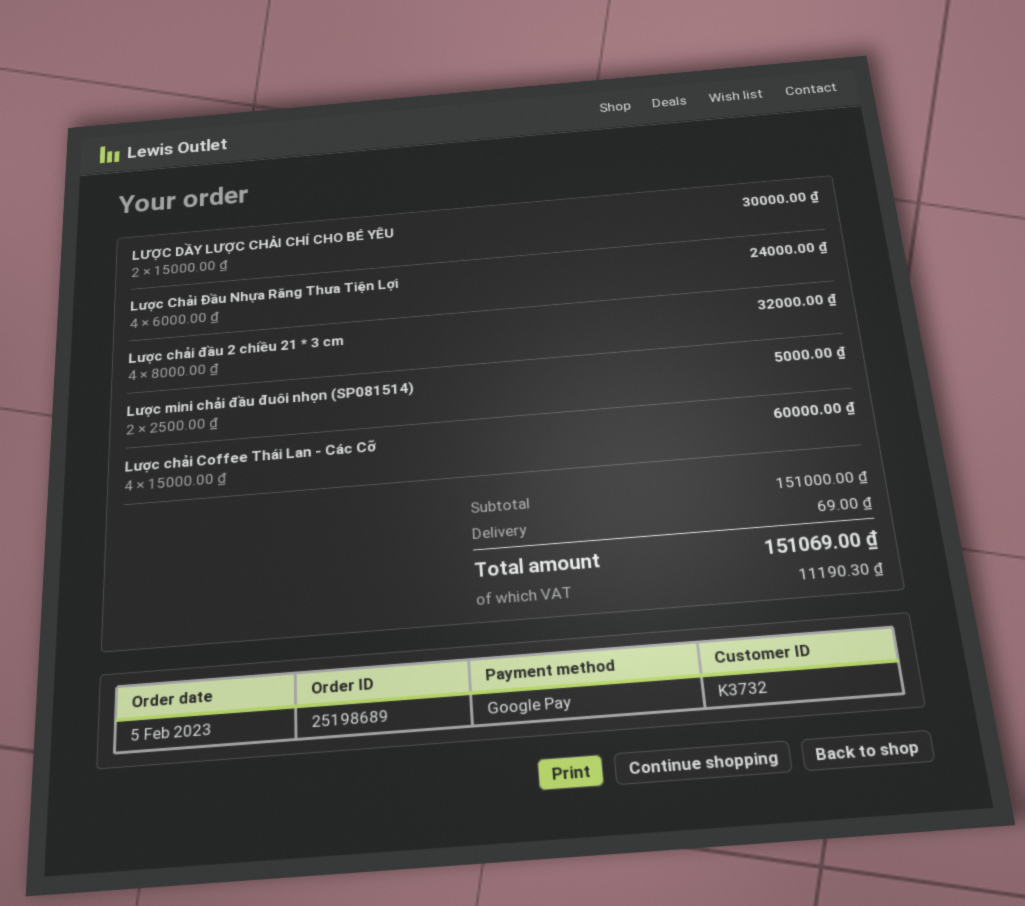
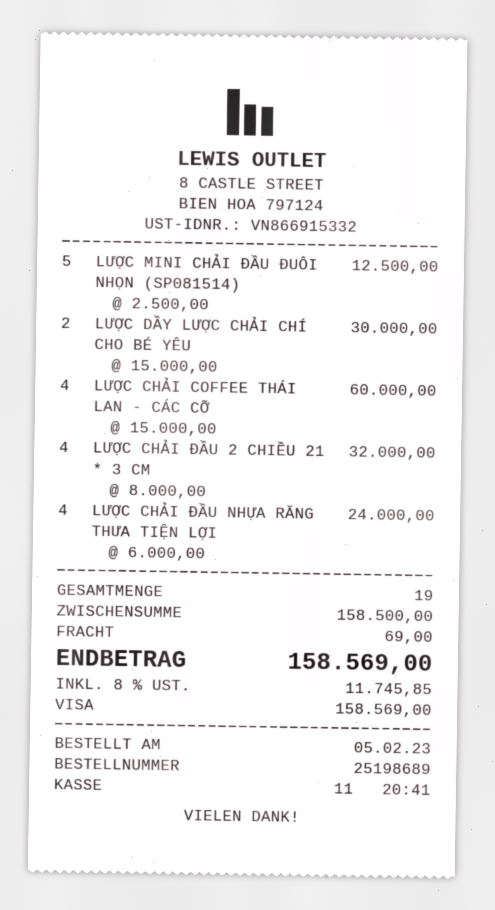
payment method: Google Pay -> Visa
Lược mini chải đầu đuôi nhọn (SP081514): 2 x 2500.00 = 5000.00 -> 5 x 2500.00 = 12500.00
subtotal: 151000.00 -> 158500.00
tax: 11190.30 -> 11745.85
total: 151069.00 -> 158569.00

